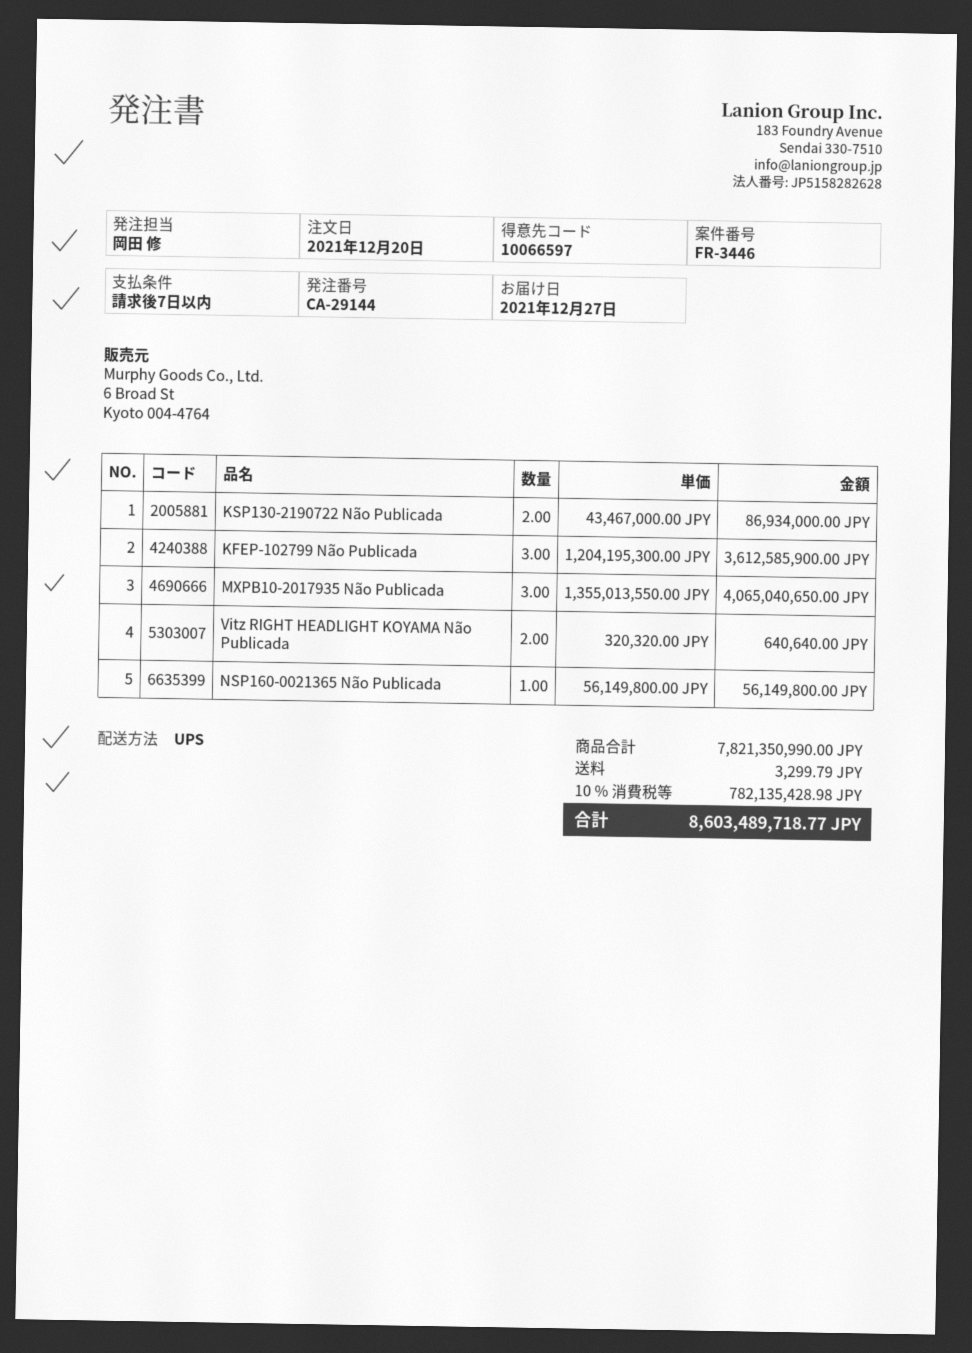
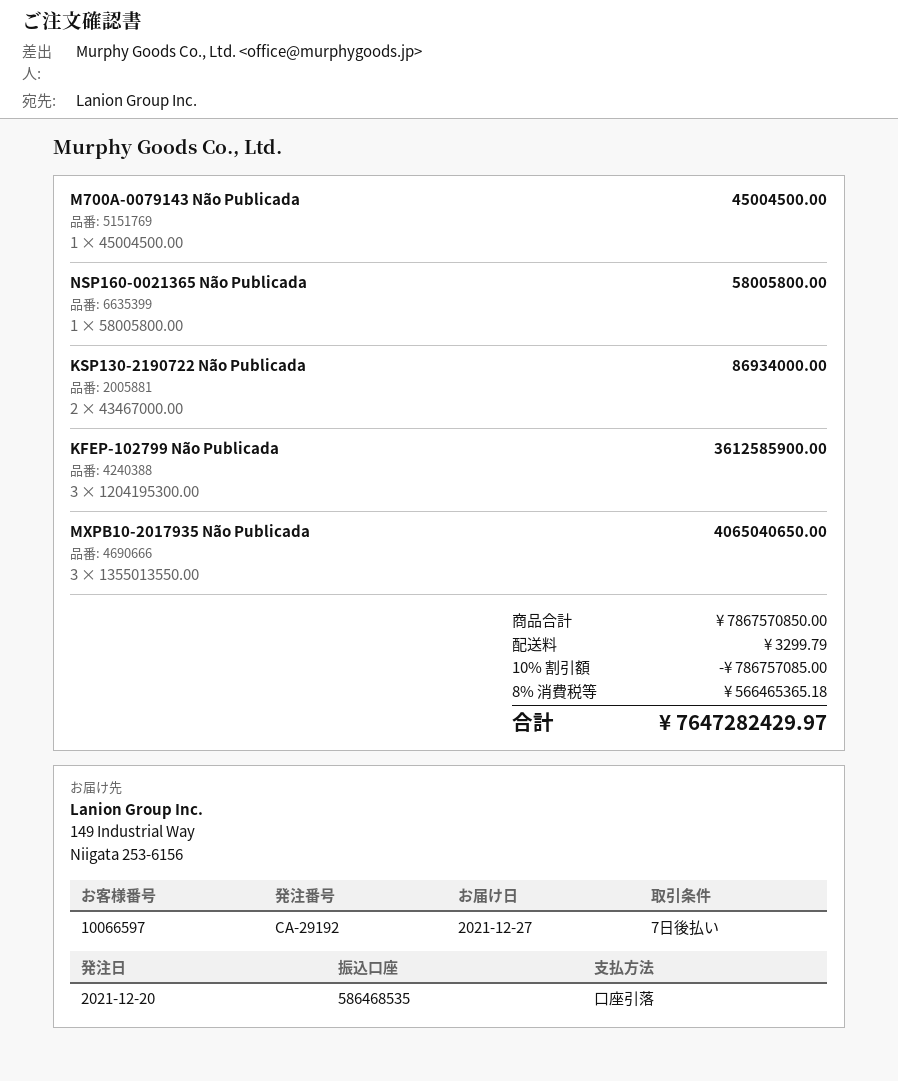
order number: CA-29144 -> CA-29192
Vitz RIGHT HEADLIGHT KOYAMA Não Publicada: 2 x 320320.00 = 640640.00 -> none
NSP160-0021365 Não Publicada: 1 x 56149800.00 = 56149800.00 -> 1 x 58005800.00 = 58005800.00
M700A-0079143 Não Publicada: none -> 1 x 45004500.00 = 45004500.00
subtotal: 7821350990.00 -> 7867570850.00
discount: none -> 10% = 786757085.00
tax: 10% = 782135428.98 -> 8% = 566465365.18
total: 8603489718.77 -> 7647282429.97

